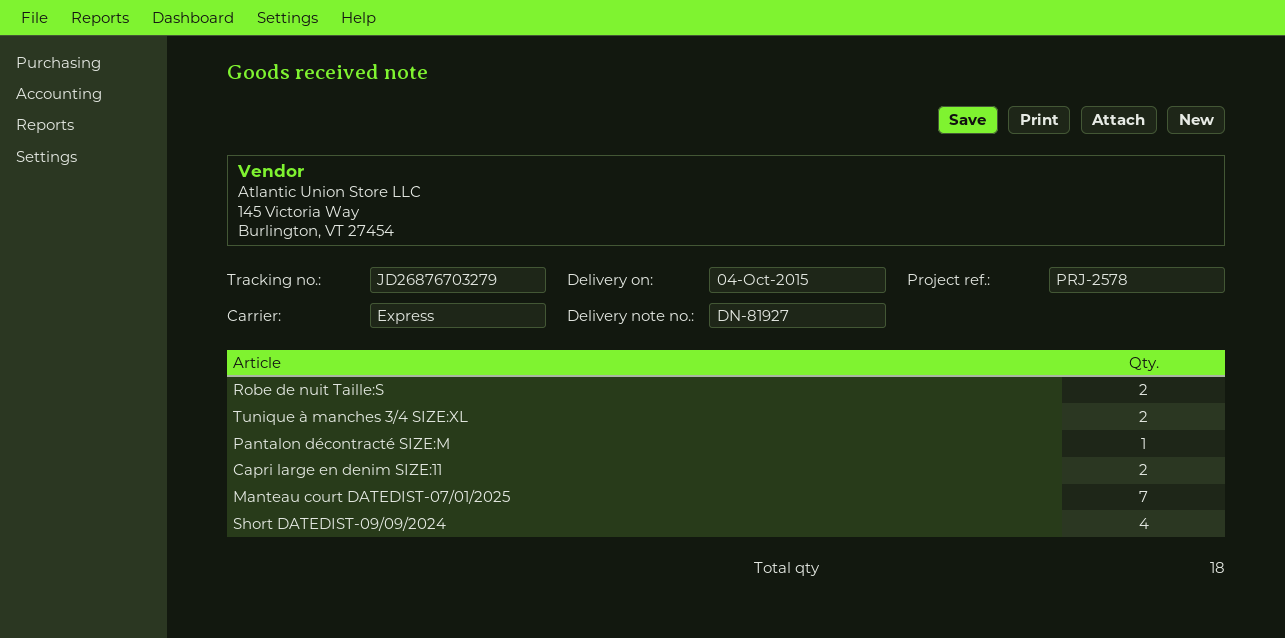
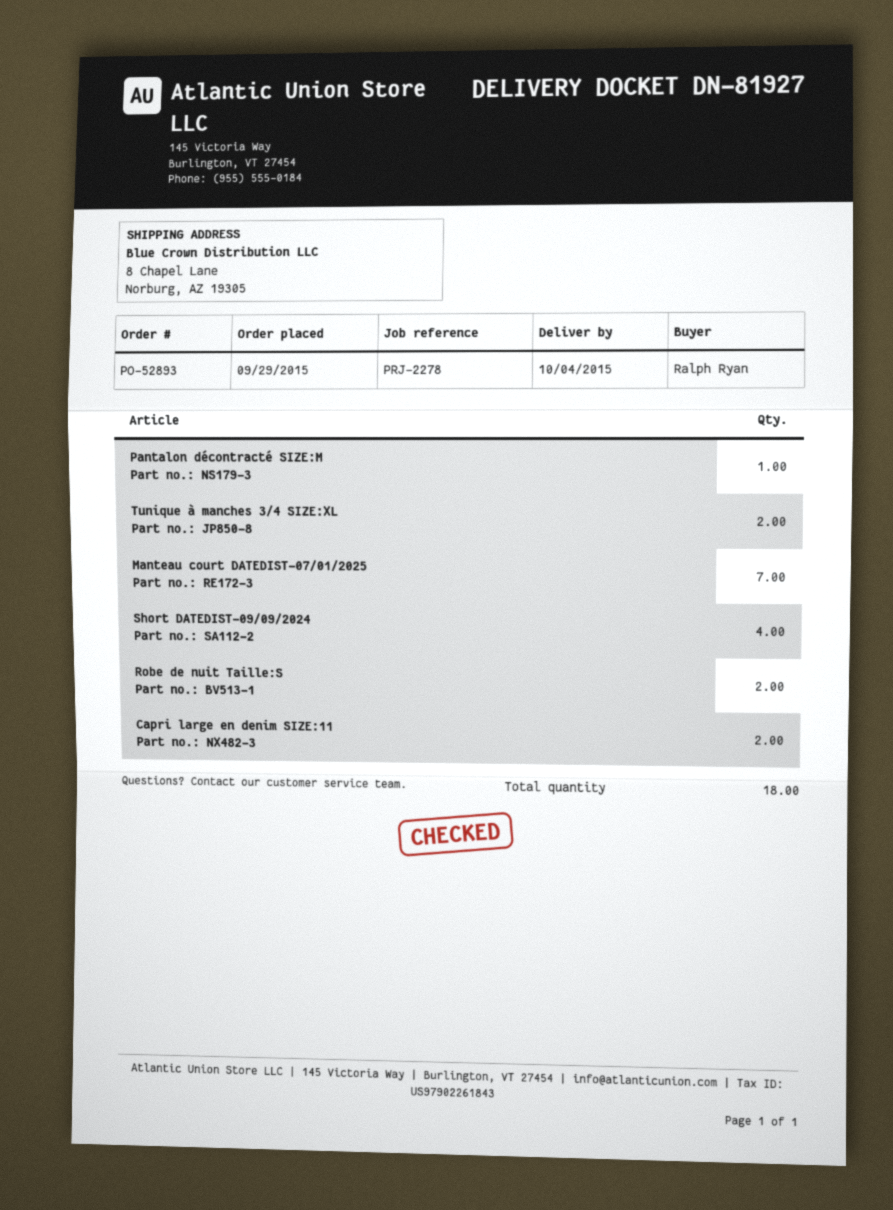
reference: PRJ-2578 -> PRJ-2278

